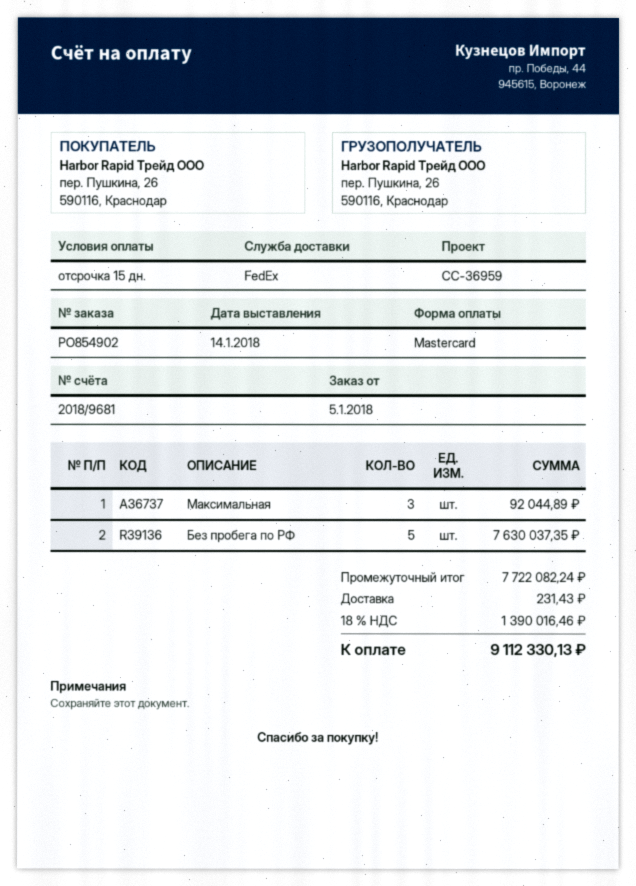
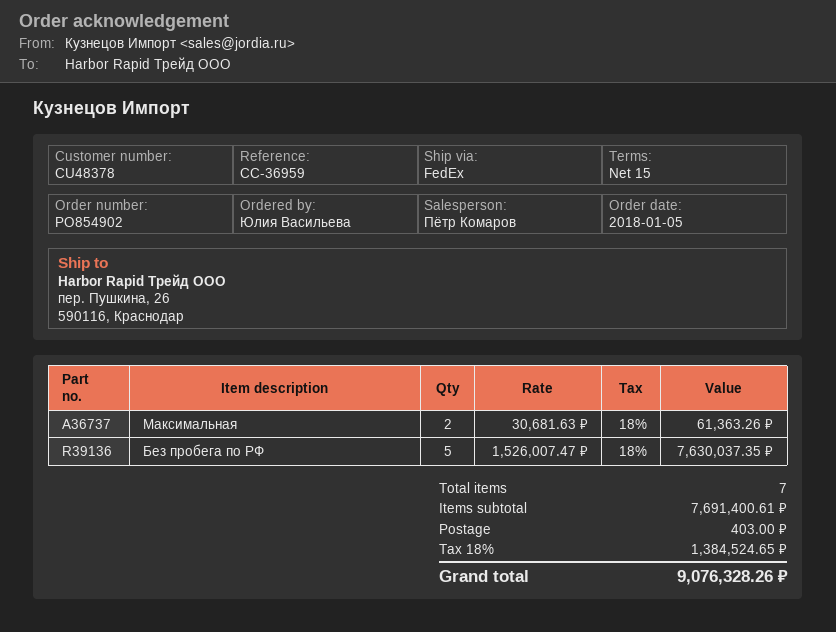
Максимальная: 3 for 92044.89 -> 2 for 61363.26
subtotal: 7722082.24 -> 7691400.61
shipping: 231.43 -> 403.00
tax: 18% = 1390016.46 -> 18% = 1384524.65
total: 9112330.13 -> 9076328.26

